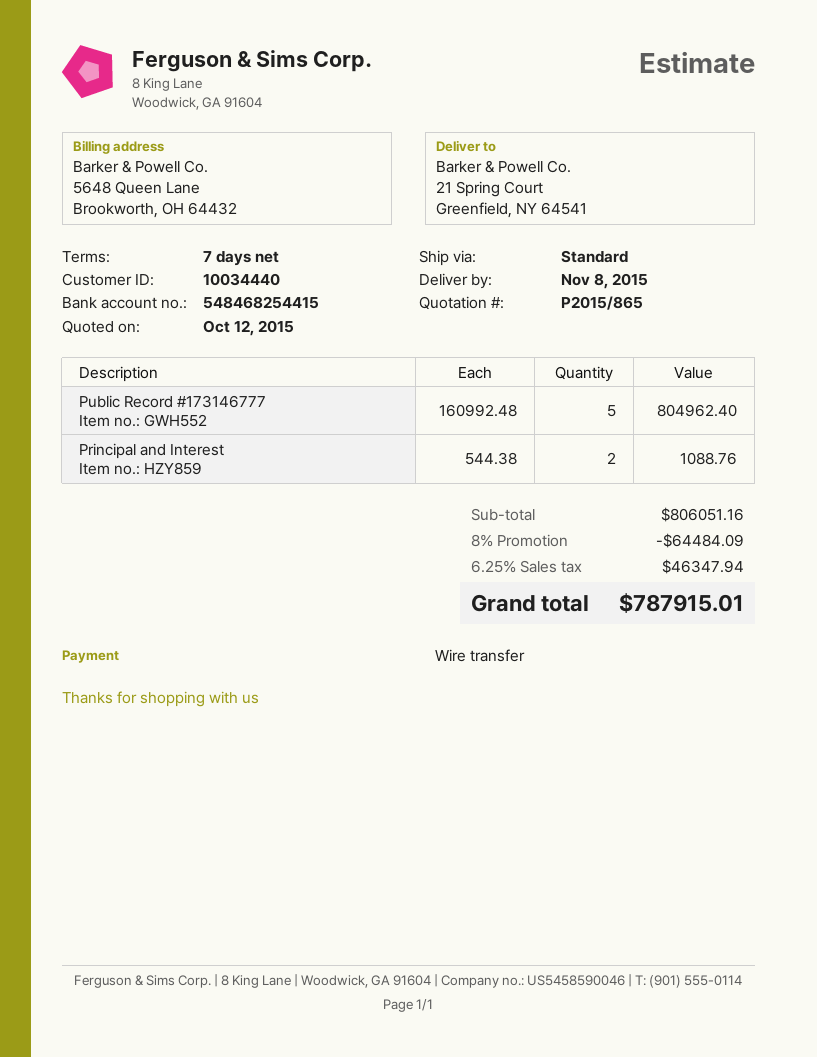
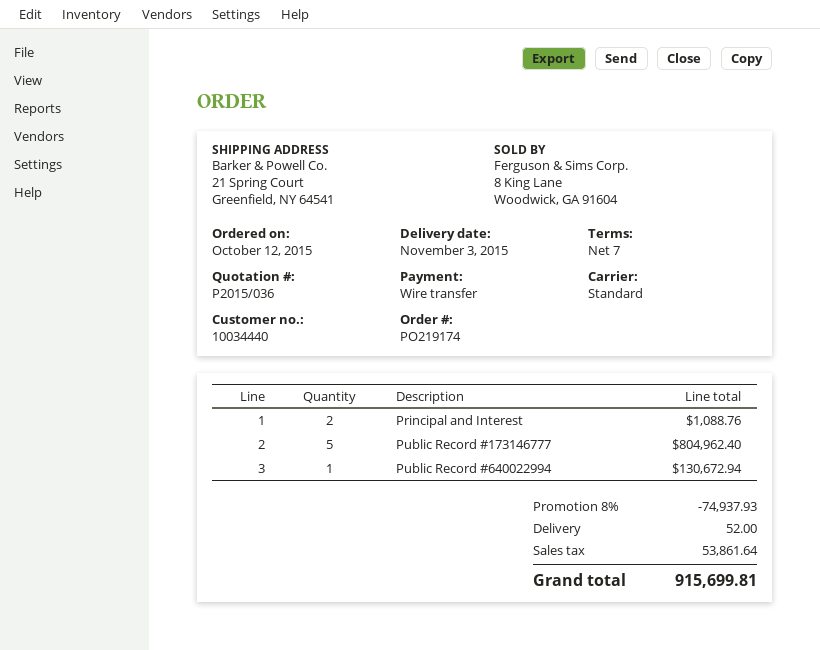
quote number: P2015/865 -> P2015/036
delivery date: 2015-11-08 -> 2015-11-03
Public Record #640022994: none -> 1 for 130672.94
discount: 8% = 64484.09 -> 8% = 74937.93
shipping: none -> 52.00
tax: 46347.94 -> 53861.64
total: 787915.01 -> 915699.81

